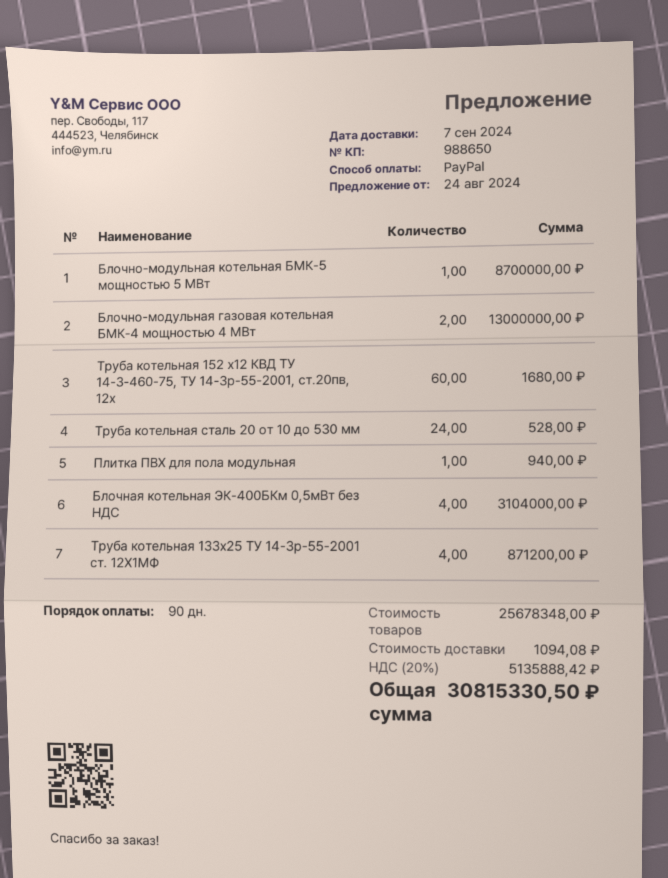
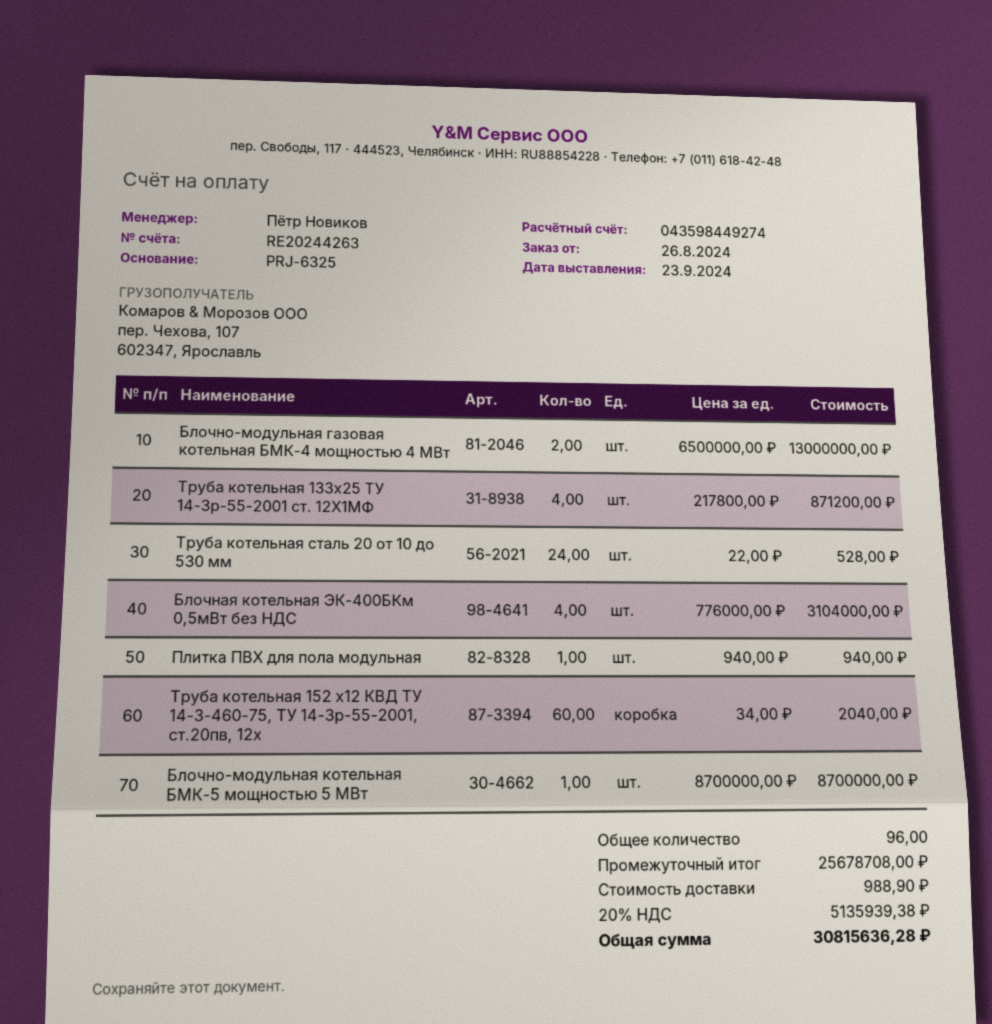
Труба котельная 152 х12 КВД ТУ 14-3-460-75, ТУ 14-3р-55-2001, ст.20пв, 12х: 60 for 1680.00 -> 60 for 2040.00
subtotal: 25678348.00 -> 25678708.00
shipping: 1094.08 -> 988.90
tax: 20% = 5135888.42 -> 20% = 5135939.38
total: 30815330.50 -> 30815636.28

